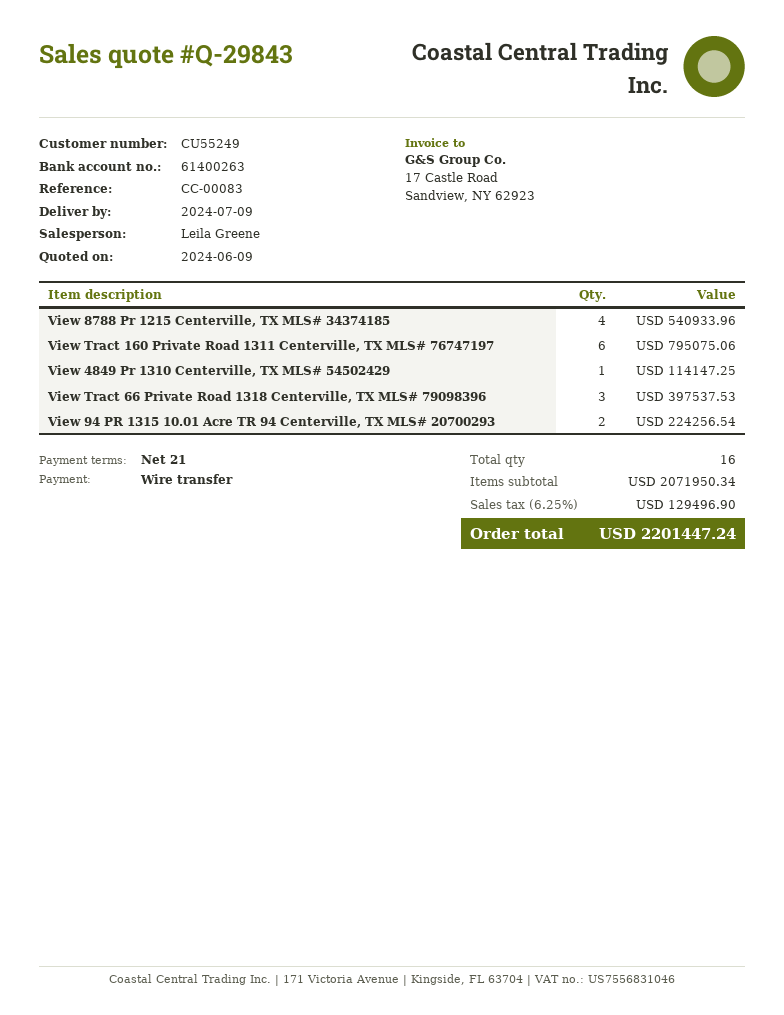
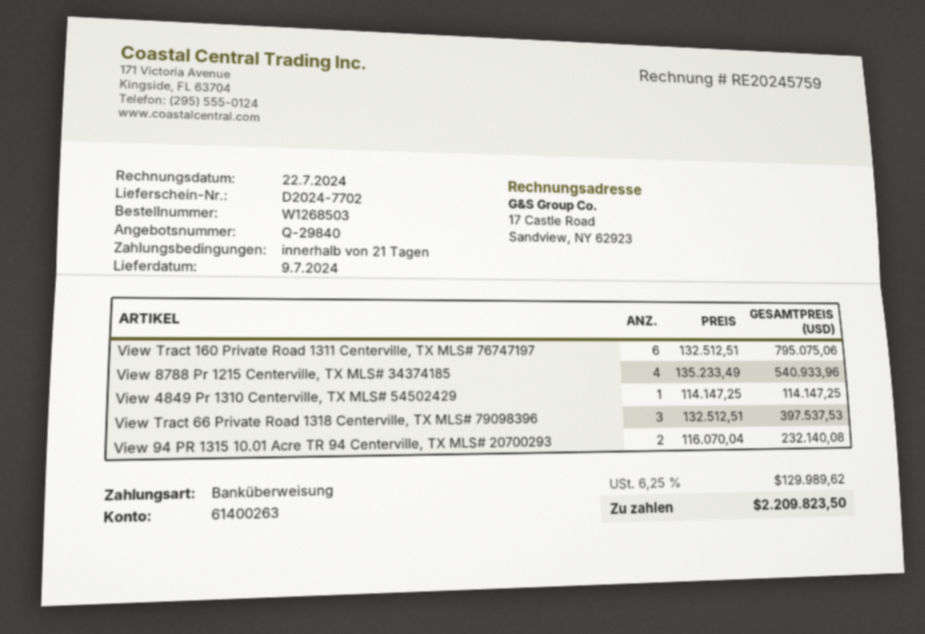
quote number: Q-29843 -> Q-29840
View 94 PR 1315 10.01 Acre TR 94 Centerville, TX MLS# 20700293: 2 for 224256.54 -> 2 for 232140.08
tax: 6.25% = 129496.90 -> 6.25% = 129989.62
total: 2201447.24 -> 2209823.50

